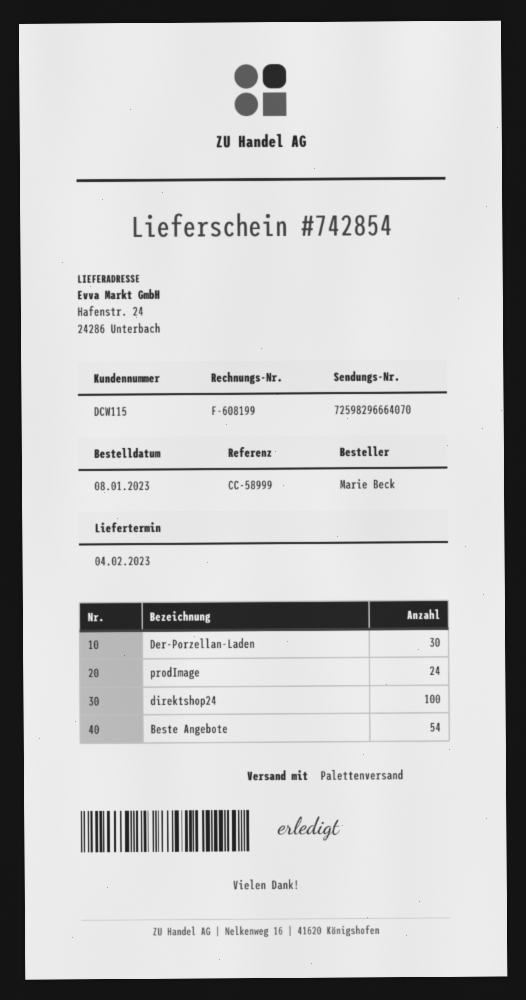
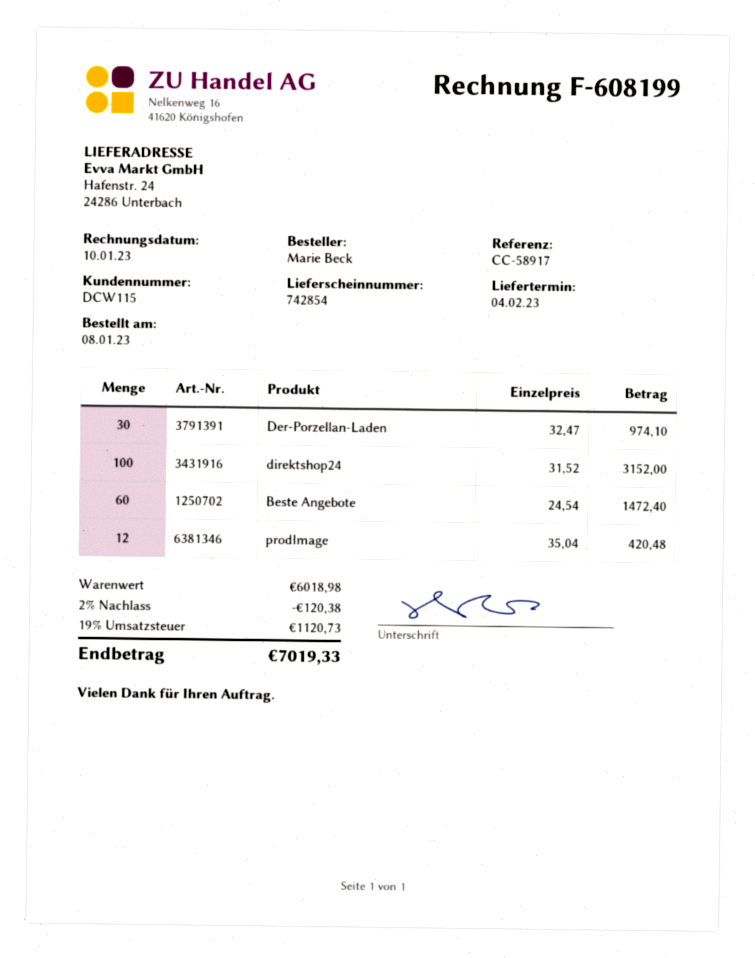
reference: CC-58999 -> CC-58917
prodImage: 24 -> 12
Beste Angebote: 54 -> 60

